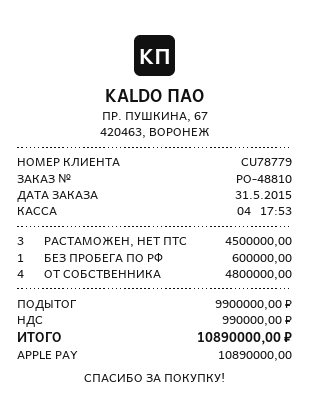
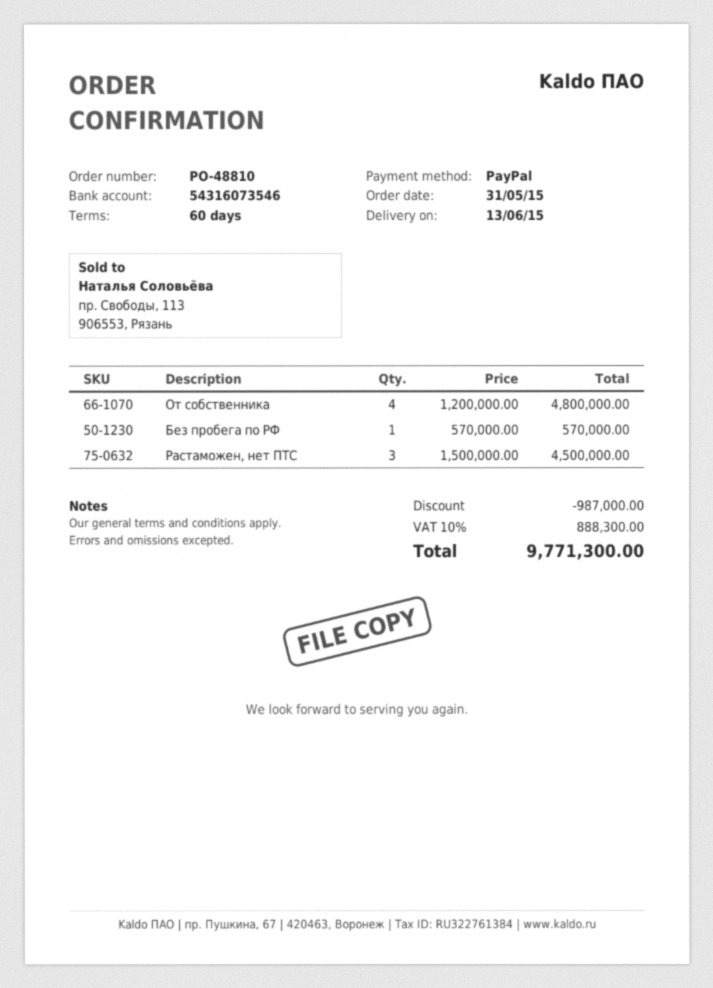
payment method: Apple Pay -> PayPal
БЕЗ ПРОБЕГА ПО РФ: 1 for 600000.00 -> 1 for 570000.00
discount: none -> 987000.00
tax: 990000.00 -> 888300.00
total: 10890000.00 -> 9771300.00

